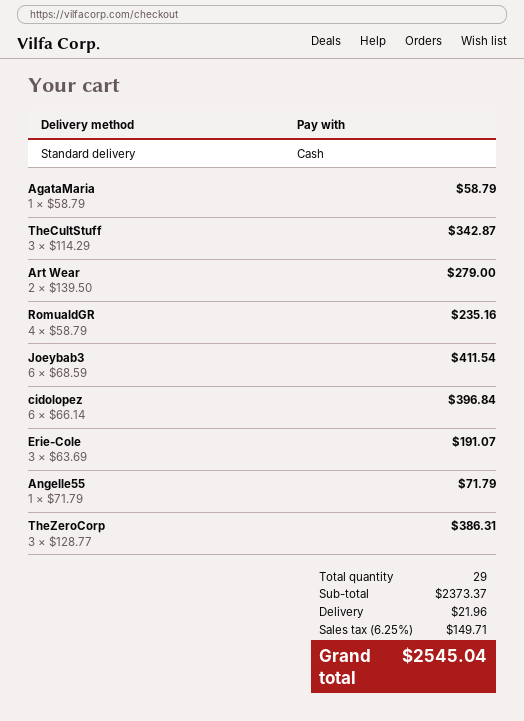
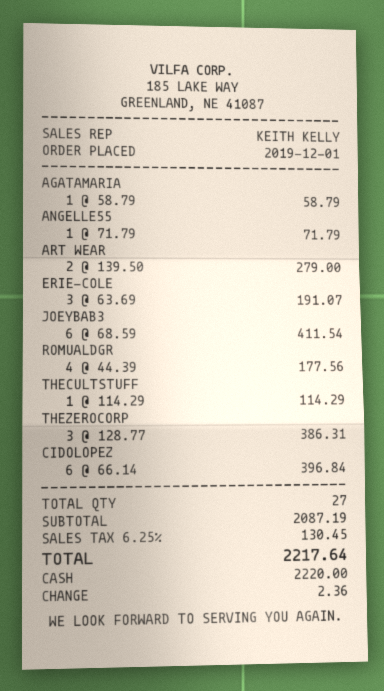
TheCultStuff: 3 x 114.29 = 342.87 -> 1 x 114.29 = 114.29
RomualdGR: 4 x 58.79 = 235.16 -> 4 x 44.39 = 177.56
total quantity: 29 -> 27
subtotal: 2373.37 -> 2087.19
shipping: 21.96 -> none
tax: 6.25% = 149.71 -> 6.25% = 130.45
total: 2545.04 -> 2217.64

